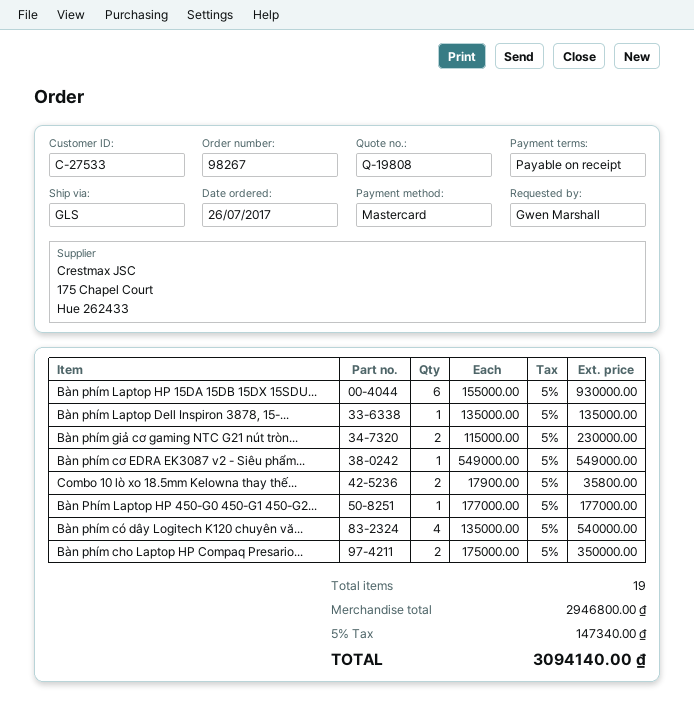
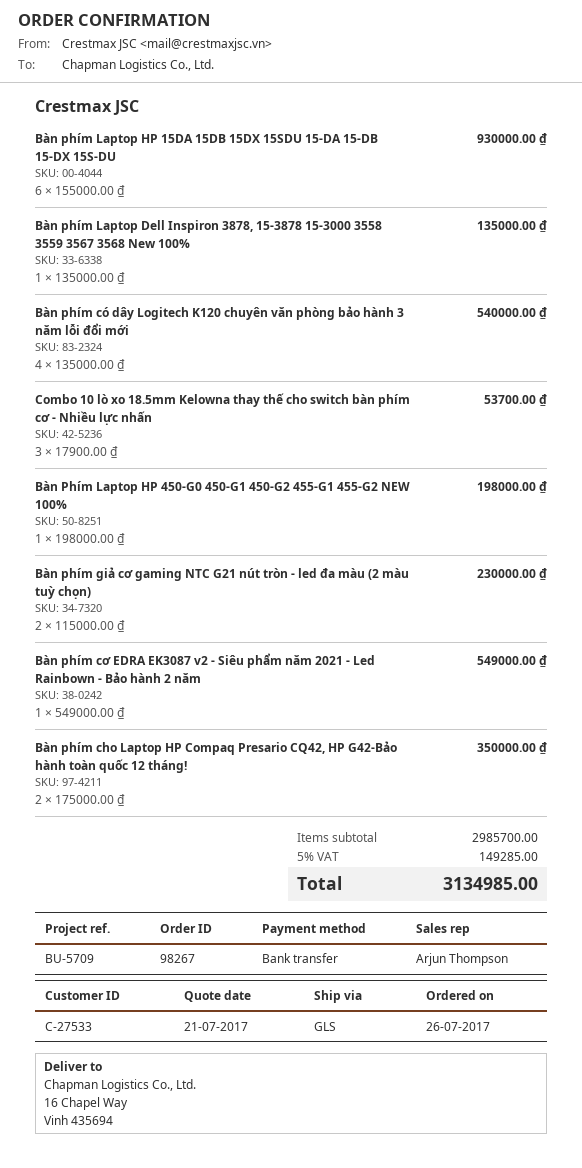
payment method: Mastercard -> bank transfer
Combo 10 lò xo 18.5mm Kelowna thay thế...: 2 x 17900.00 = 35800.00 -> 3 x 17900.00 = 53700.00
Bàn Phím Laptop HP 450-G0 450-G1 450-G2...: 1 x 177000.00 = 177000.00 -> 1 x 198000.00 = 198000.00
subtotal: 2946800.00 -> 2985700.00
tax: 5% = 147340.00 -> 5% = 149285.00
total: 3094140.00 -> 3134985.00

